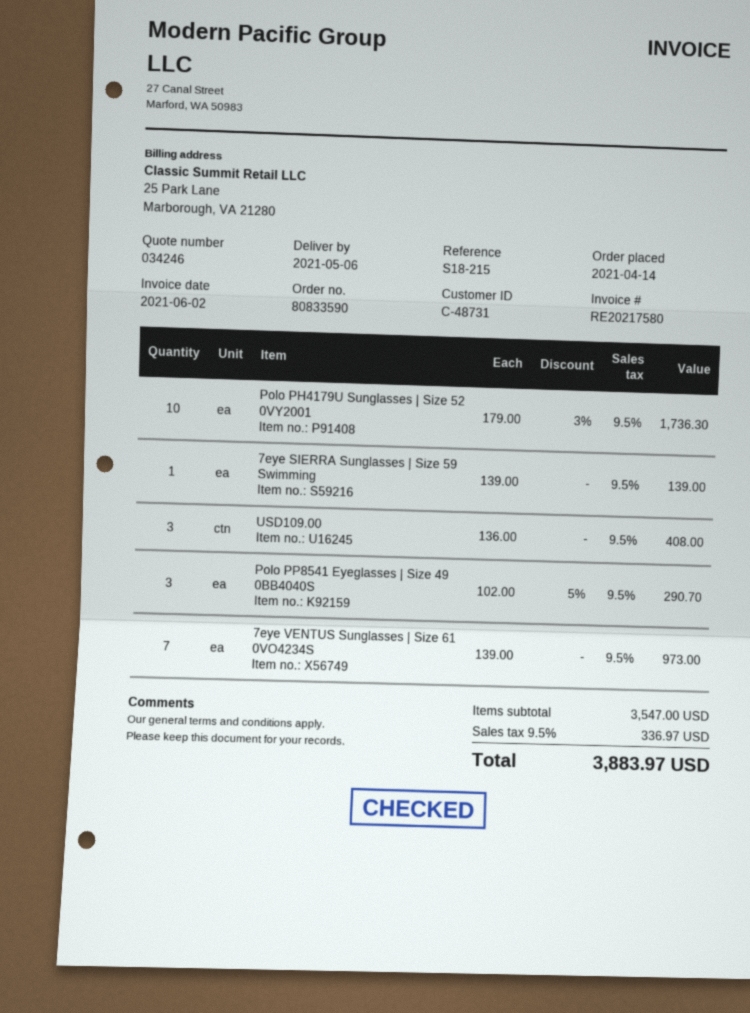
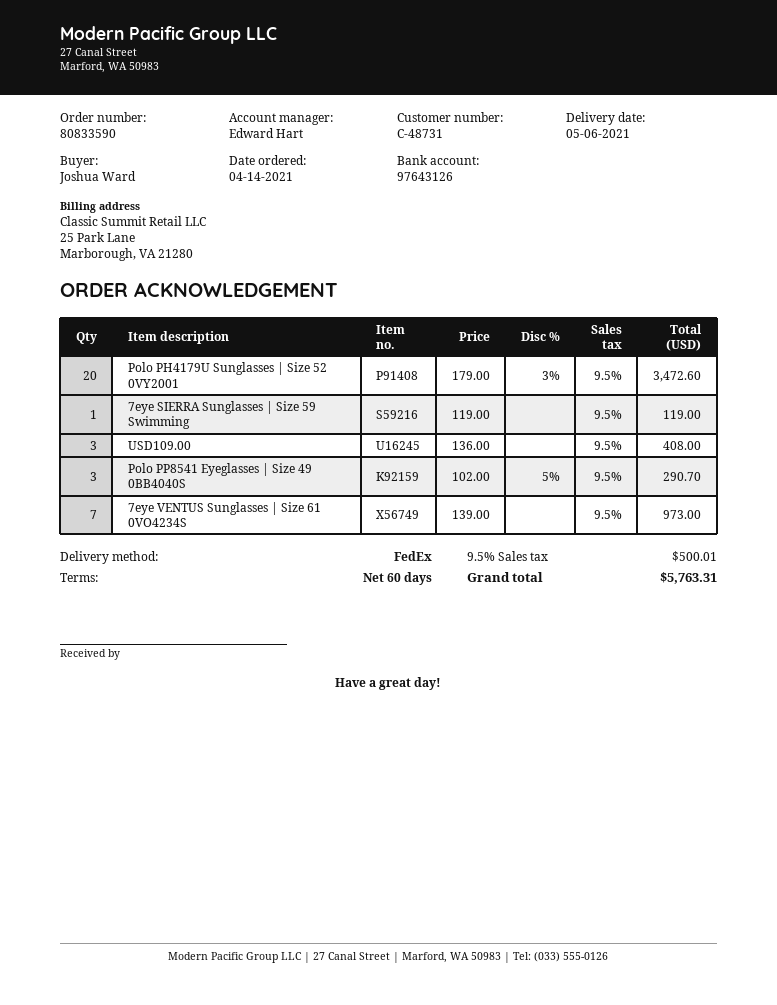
Polo PH4179U Sunglasses | Size 52 0VY2001: 10 x 179.00 - 3% = 1736.30 -> 20 x 179.00 - 3% = 3472.60
7eye SIERRA Sunglasses | Size 59 Swimming: 1 x 139.00 = 139.00 -> 1 x 119.00 = 119.00
tax: 9.5% = 336.97 -> 9.5% = 500.01
total: 3883.97 -> 5763.31

